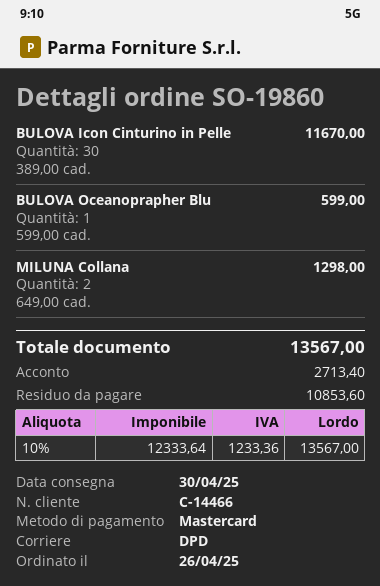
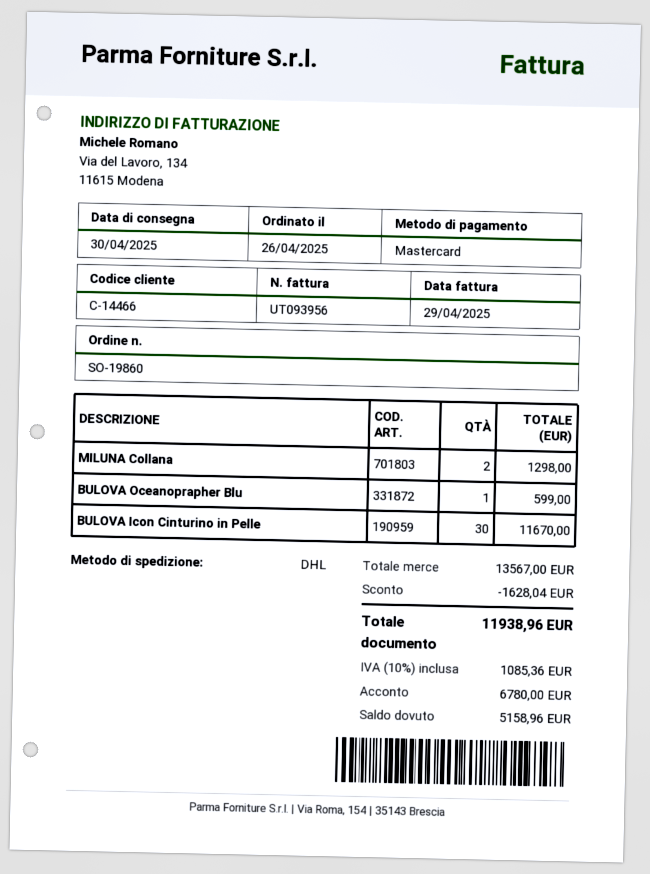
shipping method: DPD -> DHL
discount: none -> 1628.04
tax: 10% = 1233.36 -> 10% = 1085.36
total: 13567.00 -> 11938.96
deposit: 2713.40 -> 6780.00
balance: 10853.60 -> 5158.96

